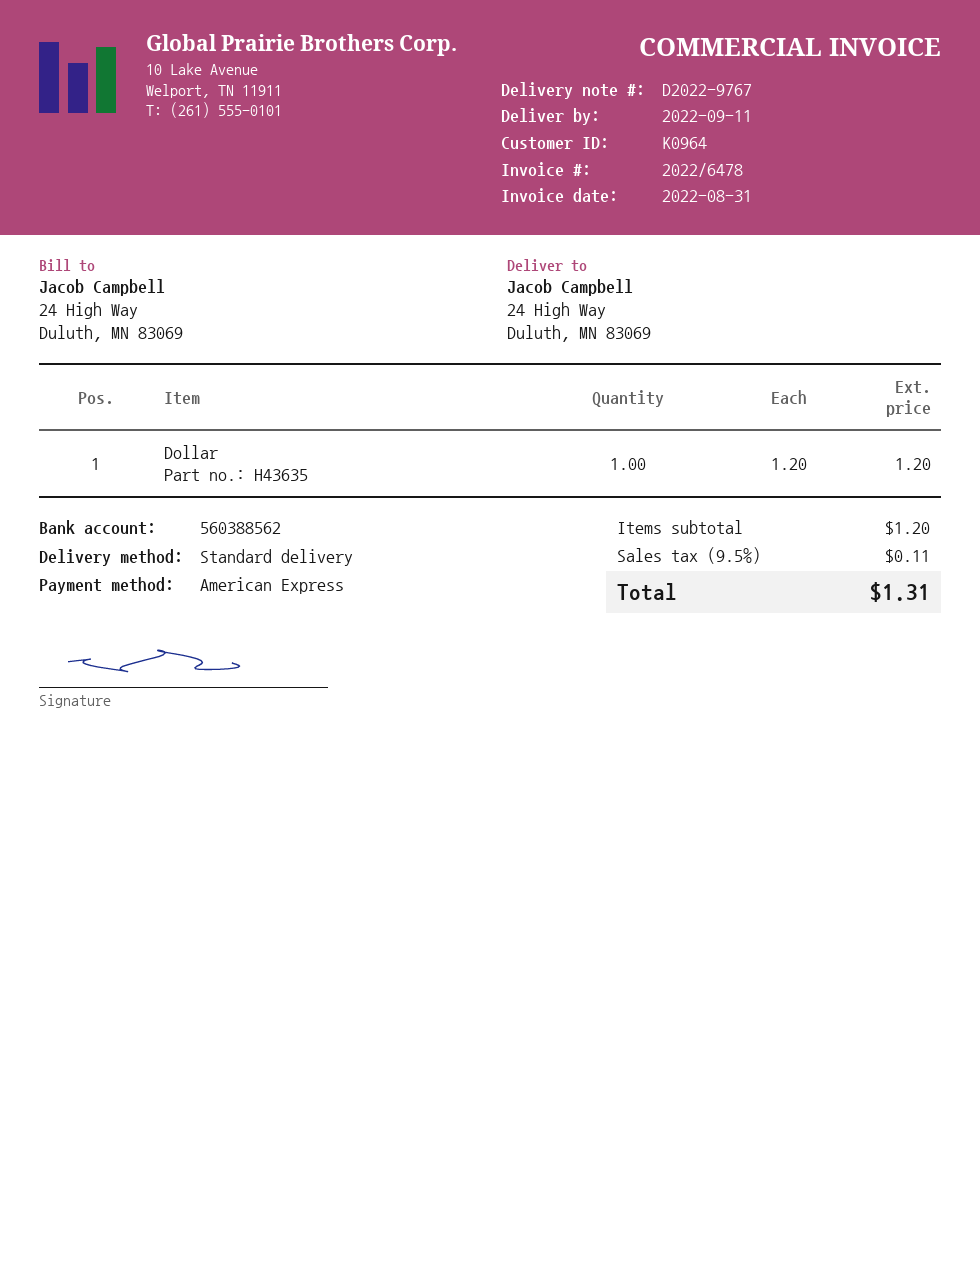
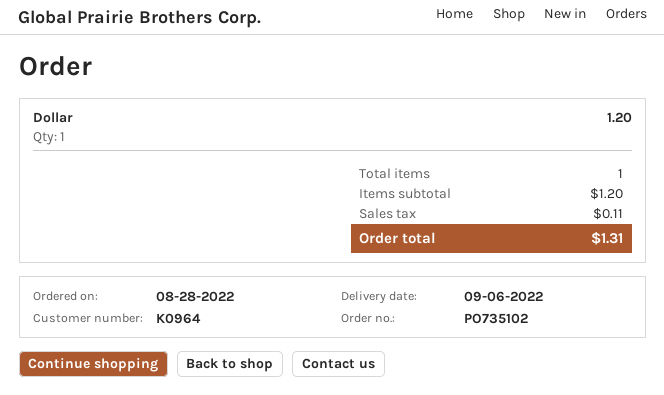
delivery date: 2022-09-11 -> 2022-09-06

